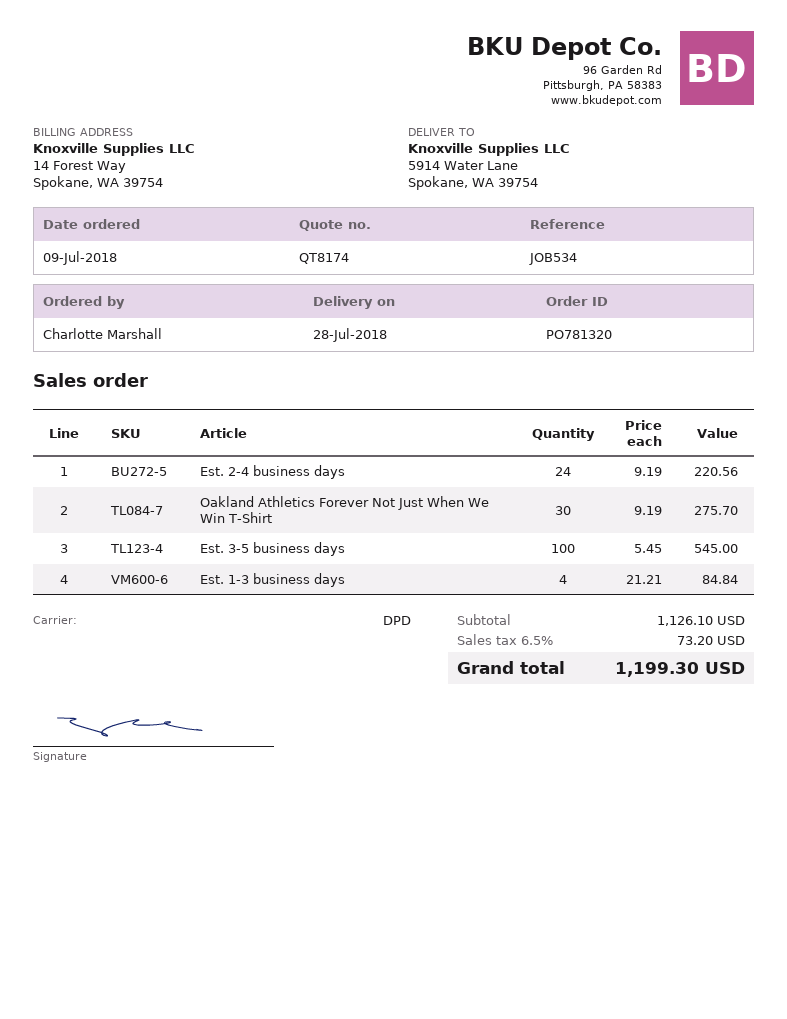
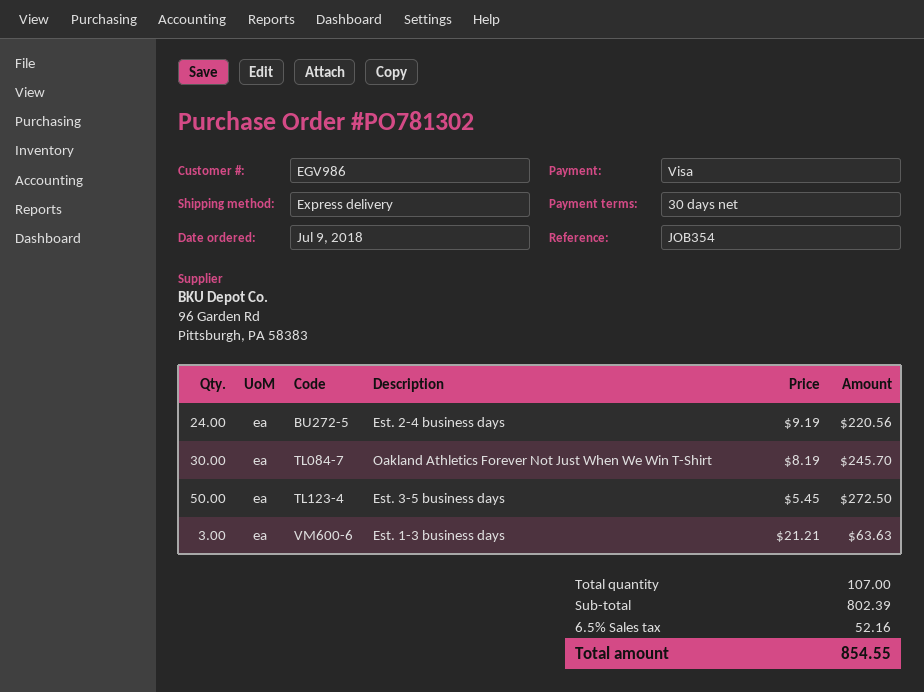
order number: PO781320 -> PO781302
reference: JOB534 -> JOB354
shipping method: DPD -> express
Oakland Athletics Forever Not Just When We Win T-Shirt: 30 x 9.19 = 275.70 -> 30 x 8.19 = 245.70
Est. 3-5 business days: 100 x 5.45 = 545.00 -> 50 x 5.45 = 272.50
Est. 1-3 business days: 4 x 21.21 = 84.84 -> 3 x 21.21 = 63.63
subtotal: 1126.10 -> 802.39
tax: 6.5% = 73.20 -> 6.5% = 52.16
total: 1199.30 -> 854.55

